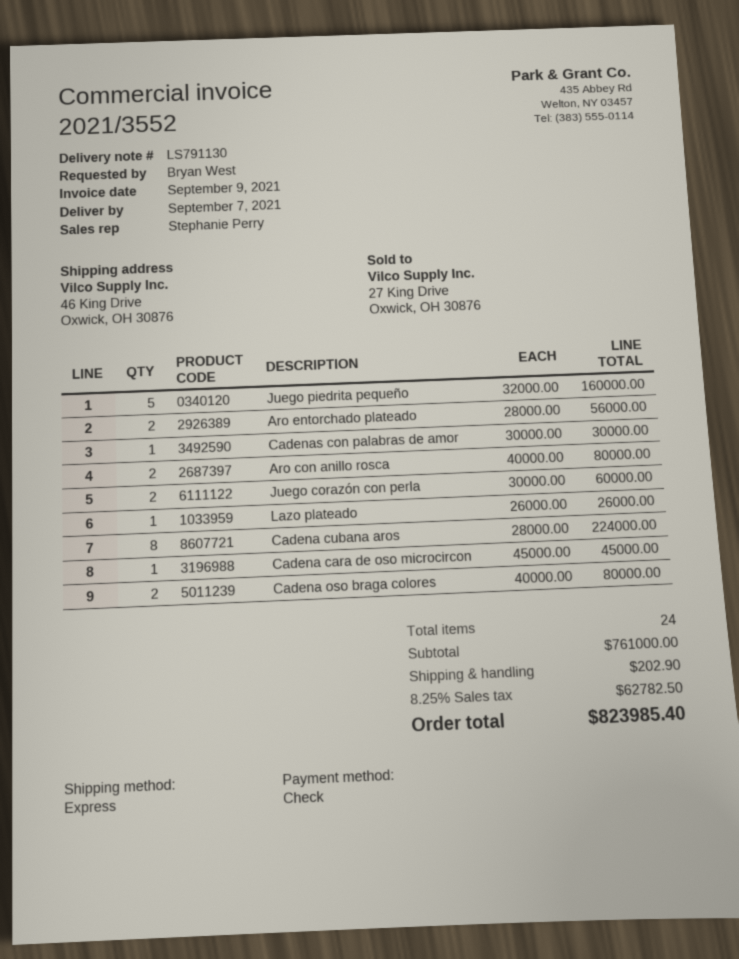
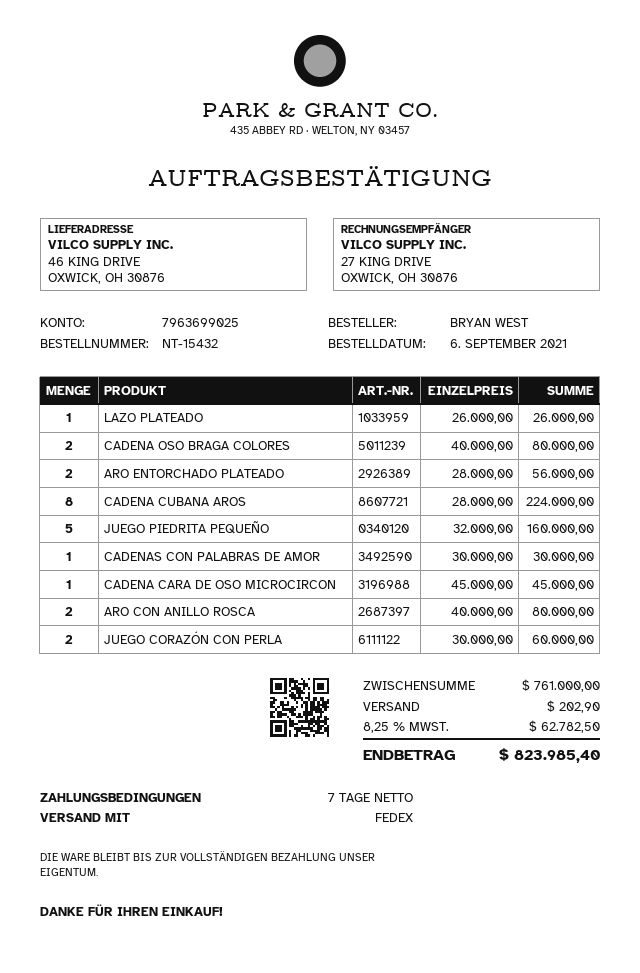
shipping method: express -> FedEx

